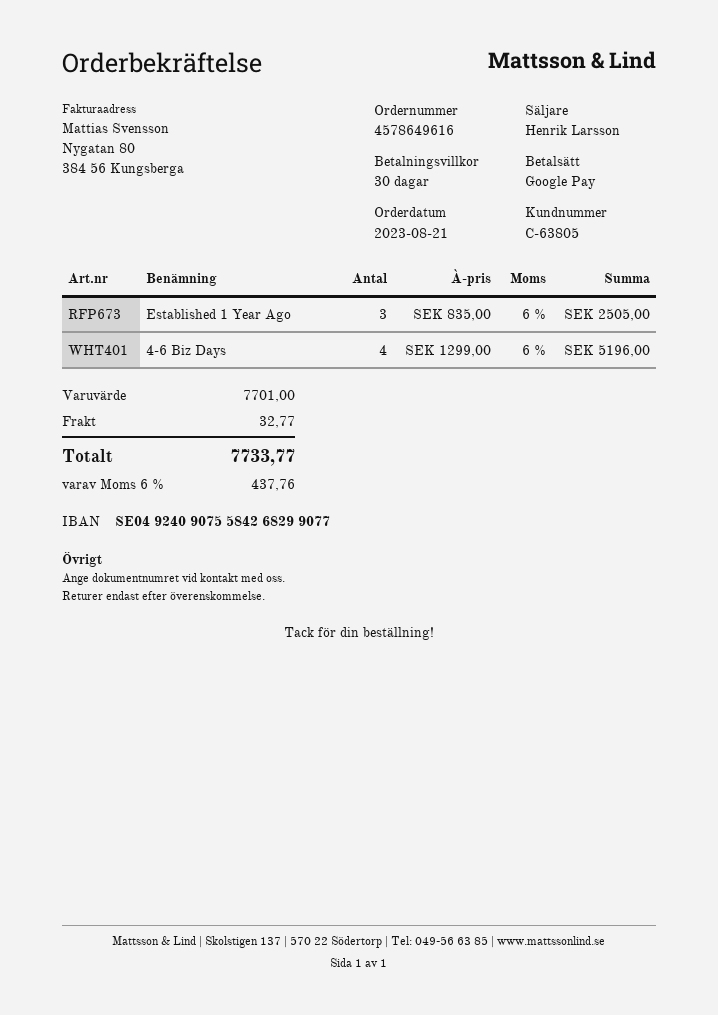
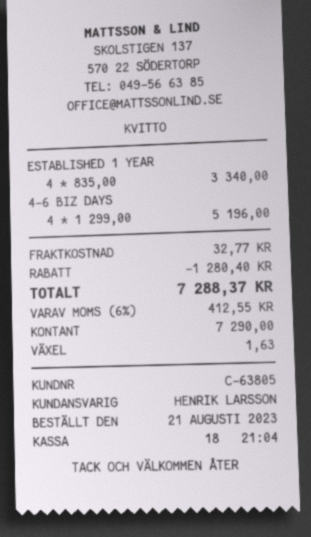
payment method: Google Pay -> cash
Established 1 Year Ago: 3 x 835.00 = 2505.00 -> 4 x 835.00 = 3340.00
discount: none -> 1280.40
tax: 6% = 437.76 -> 6% = 412.55
total: 7733.77 -> 7288.37

